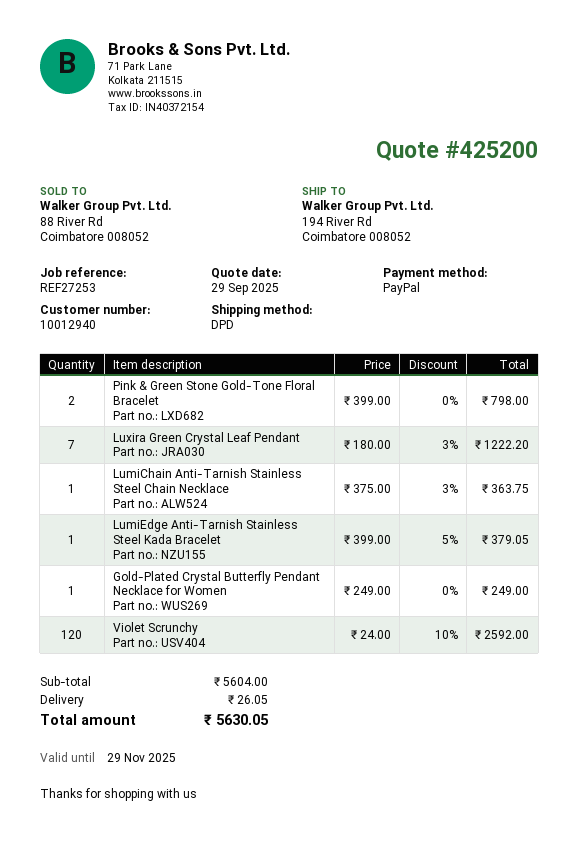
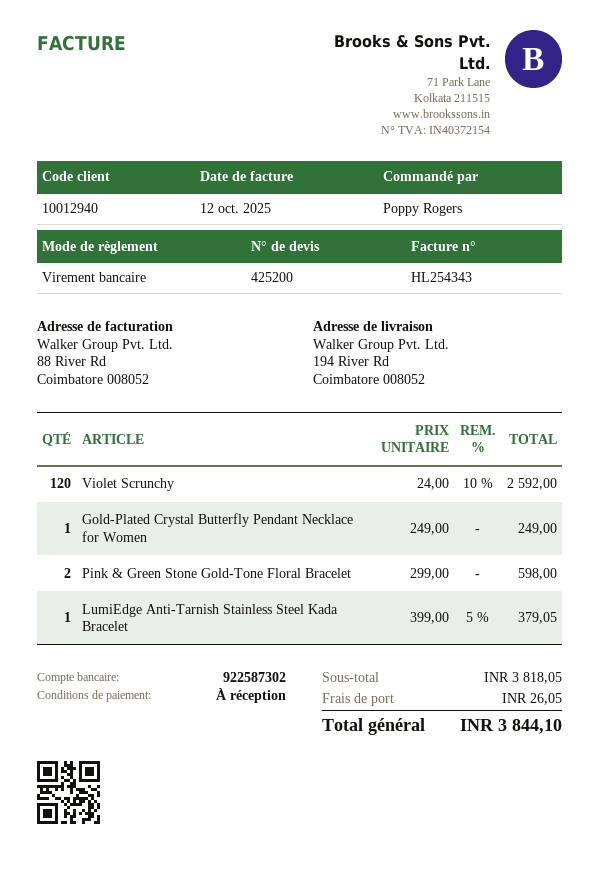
payment method: PayPal -> bank transfer
Pink & Green Stone Gold-Tone Floral Bracelet: 2 x 399.00 = 798.00 -> 2 x 299.00 = 598.00
Luxira Green Crystal Leaf Pendant: 7 x 180.00 - 3% = 1222.20 -> none
LumiChain Anti-Tarnish Stainless Steel Chain Necklace: 1 x 375.00 - 3% = 363.75 -> none
subtotal: 5604.00 -> 3818.05
total: 5630.05 -> 3844.10

